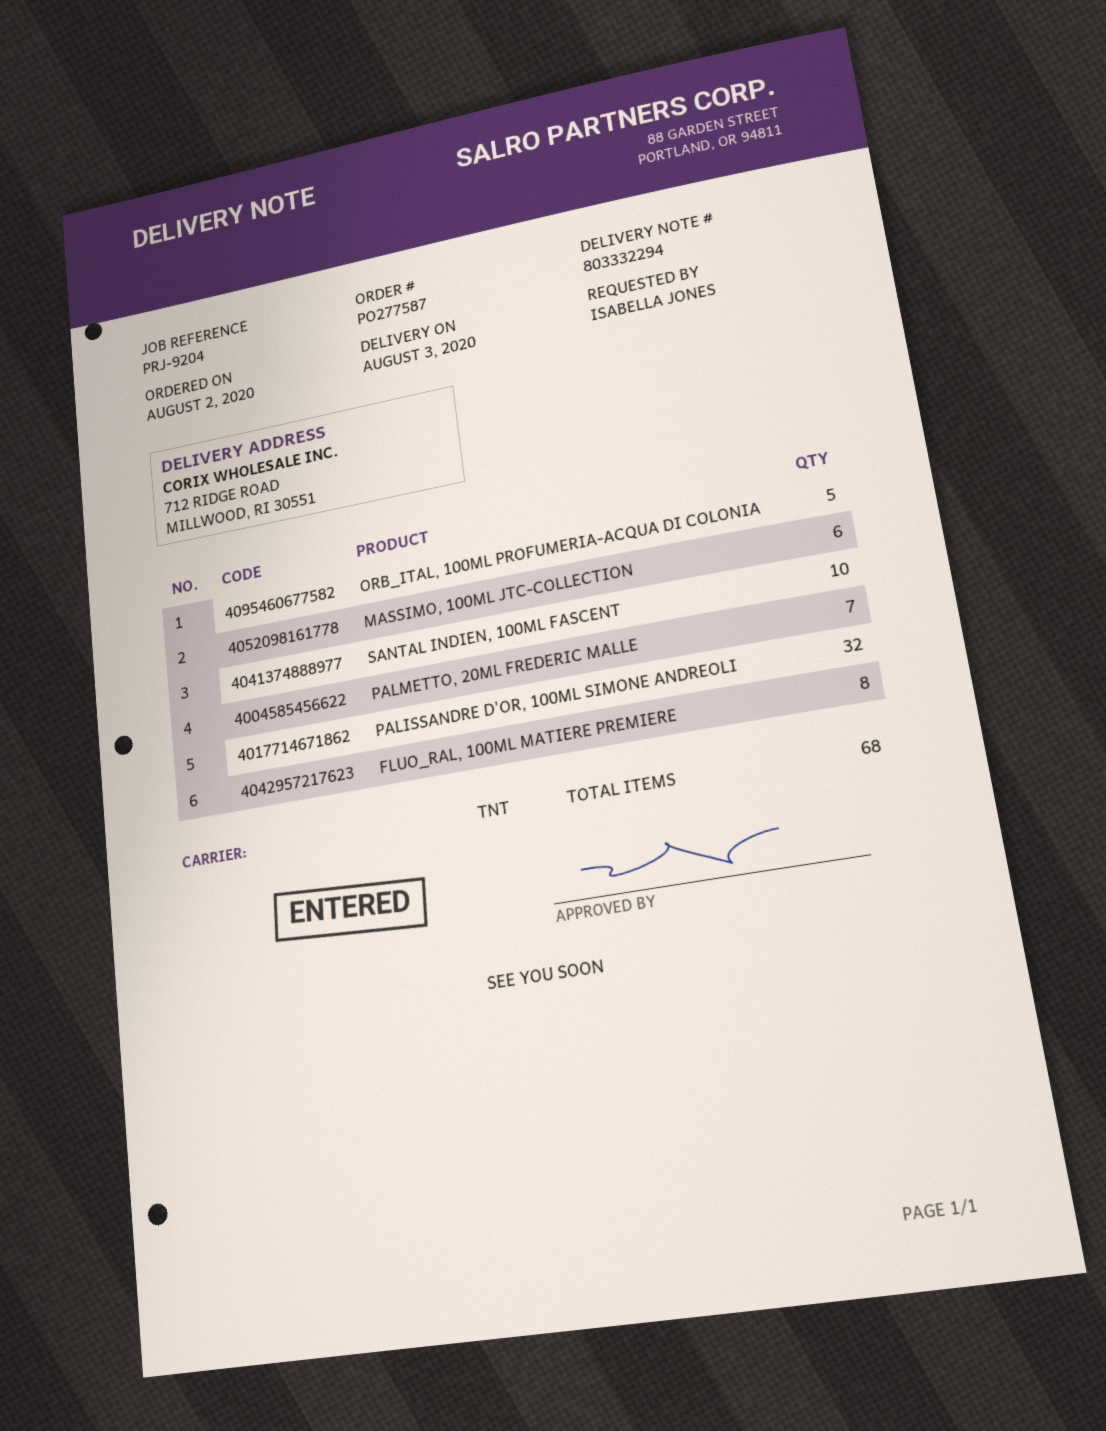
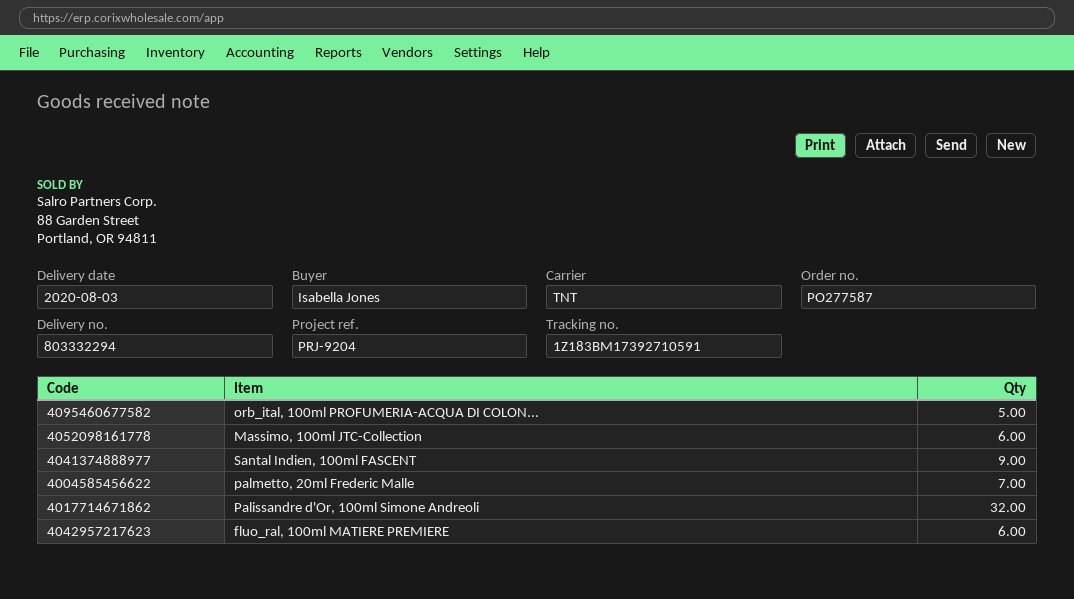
SANTAL INDIEN, 100ML FASCENT: 10 -> 9
FLUO_RAL, 100ML MATIERE PREMIERE: 8 -> 6

